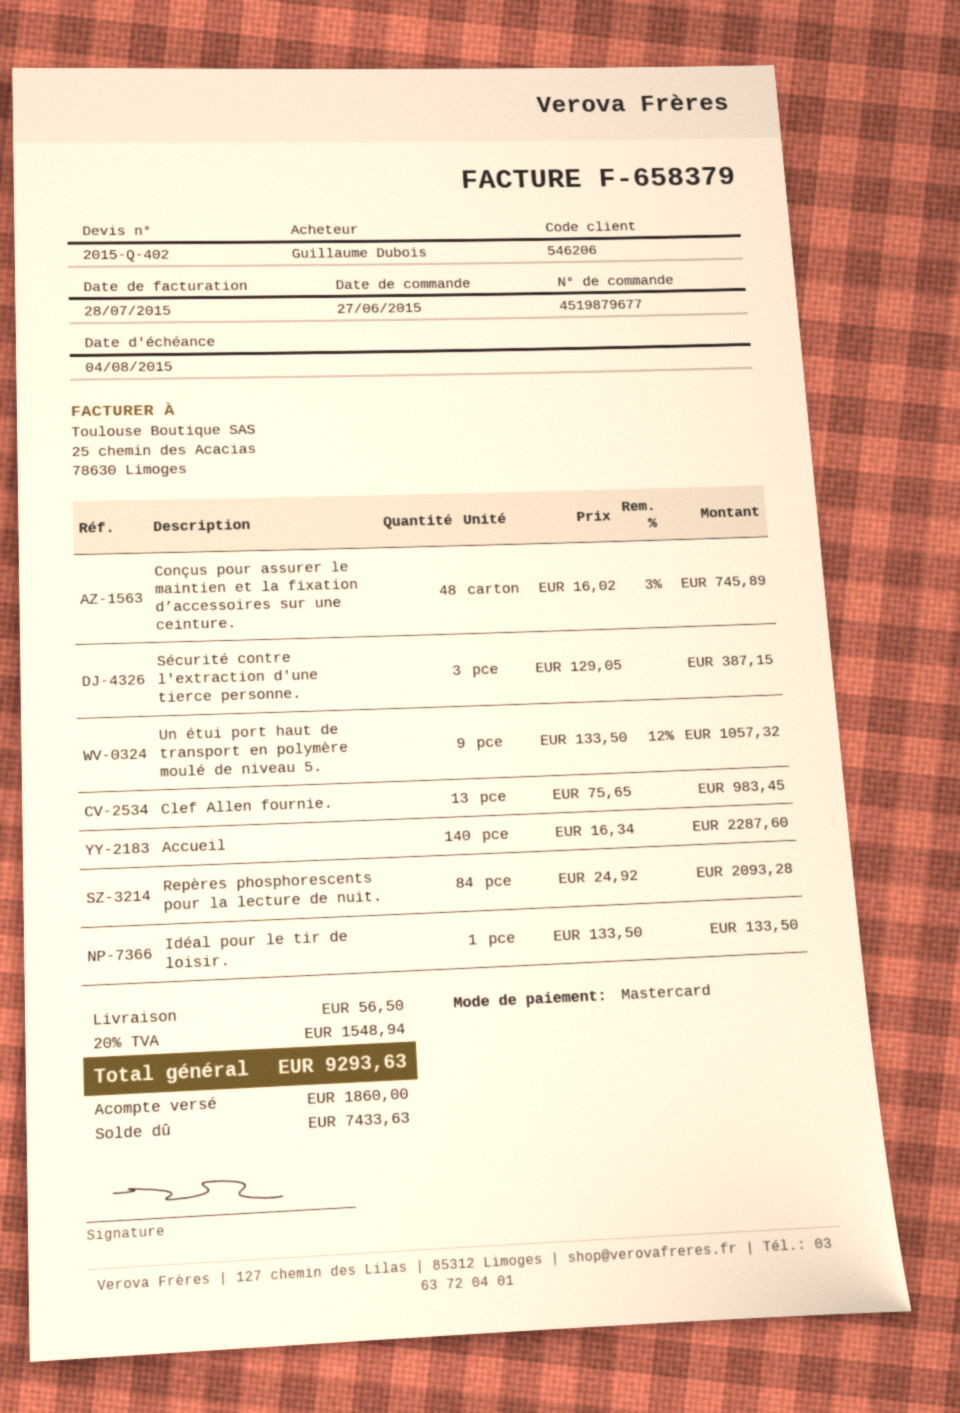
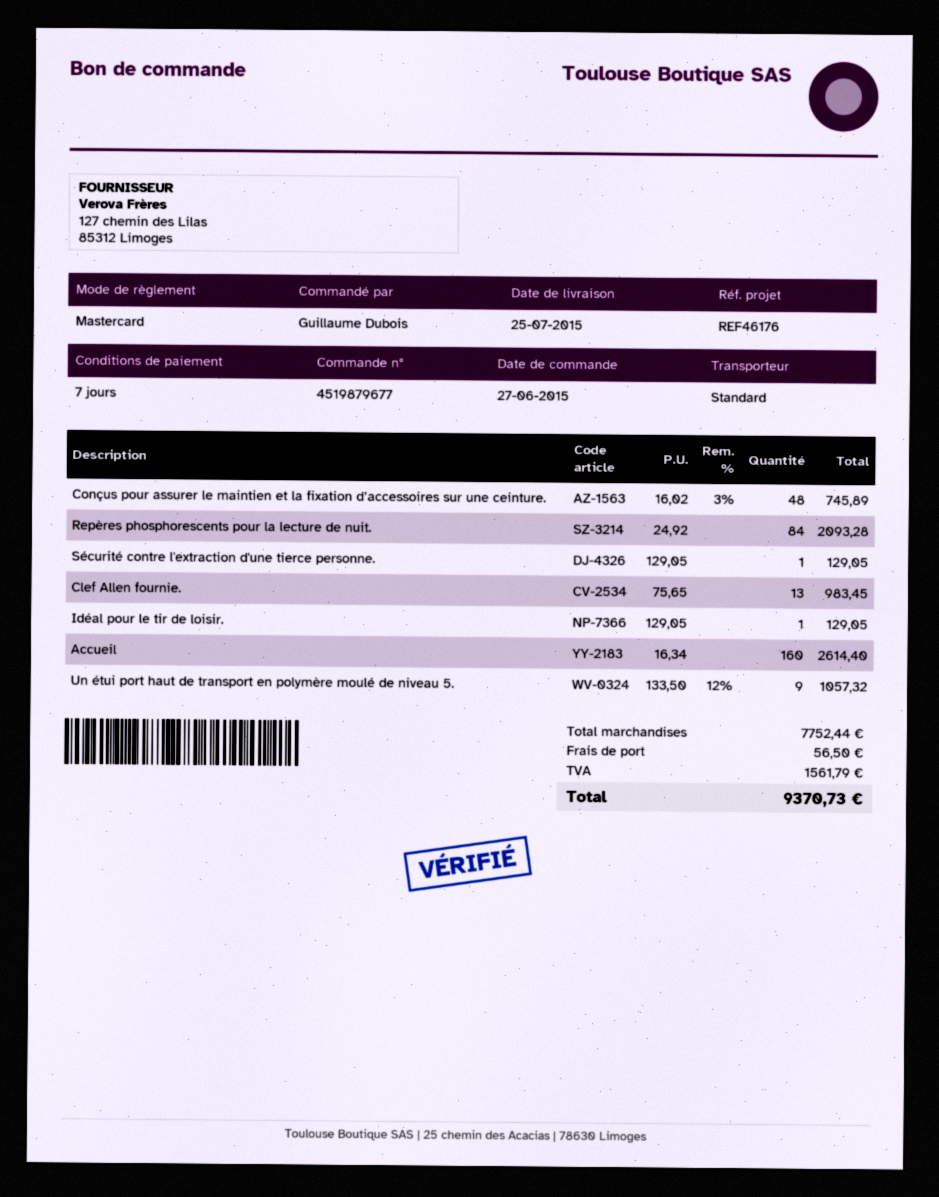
Sécurité contre l'extraction d'une tierce personne.: 3 x 129.05 = 387.15 -> 1 x 129.05 = 129.05
Accueil: 140 x 16.34 = 2287.60 -> 160 x 16.34 = 2614.40
Idéal pour le tir de loisir.: 1 x 133.50 = 133.50 -> 1 x 129.05 = 129.05
tax: 1548.94 -> 1561.79
total: 9293.63 -> 9370.73

